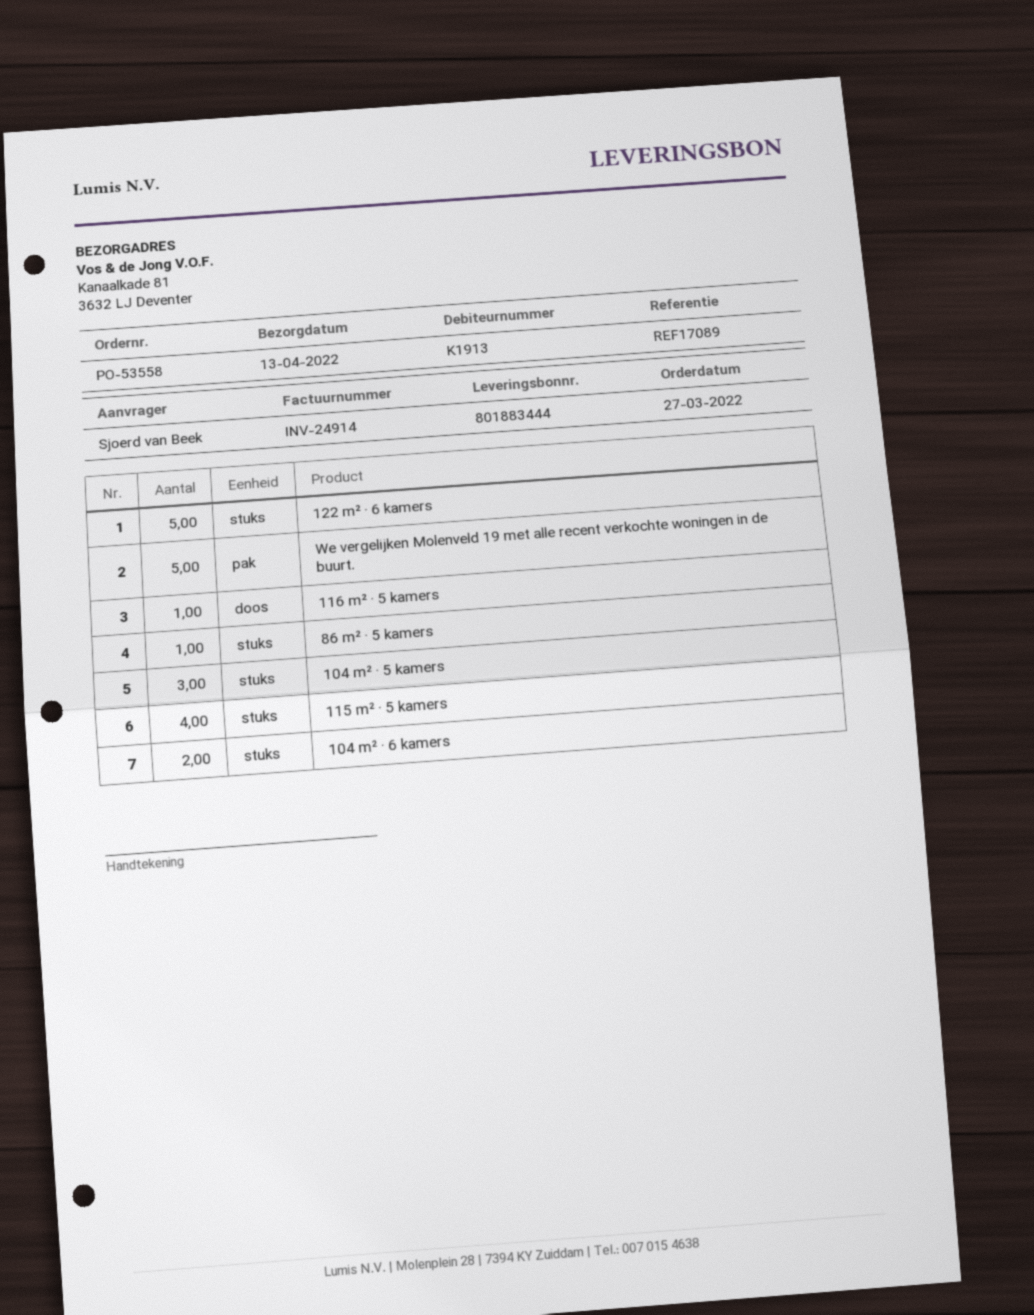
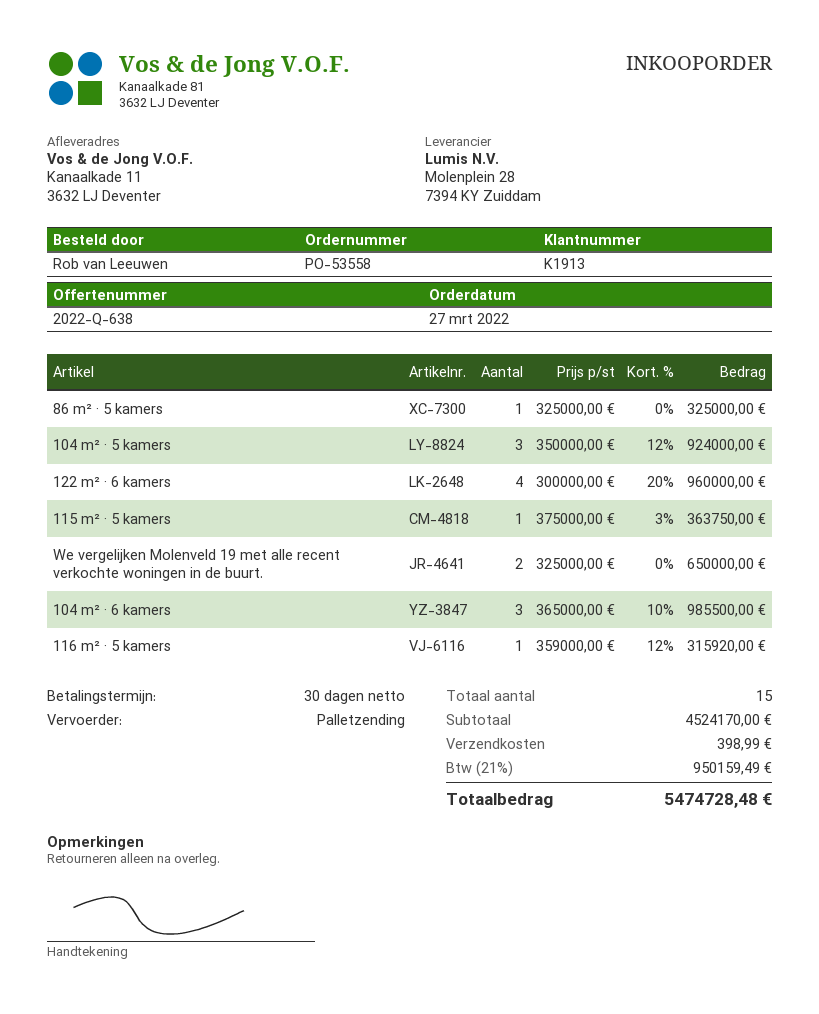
ordered by: Sjoerd van Beek -> Rob van Leeuwen
ship to: Kanaalkade 81, 3632 LJ Deventer -> Kanaalkade 11, 3632 LJ Deventer
122 m² · 6 kamers: 5 -> 4
We vergelijken Molenveld 19 met alle recent verkochte woningen in de buurt.: 5 -> 2
115 m² · 5 kamers: 4 -> 1
104 m² · 6 kamers: 2 -> 3

